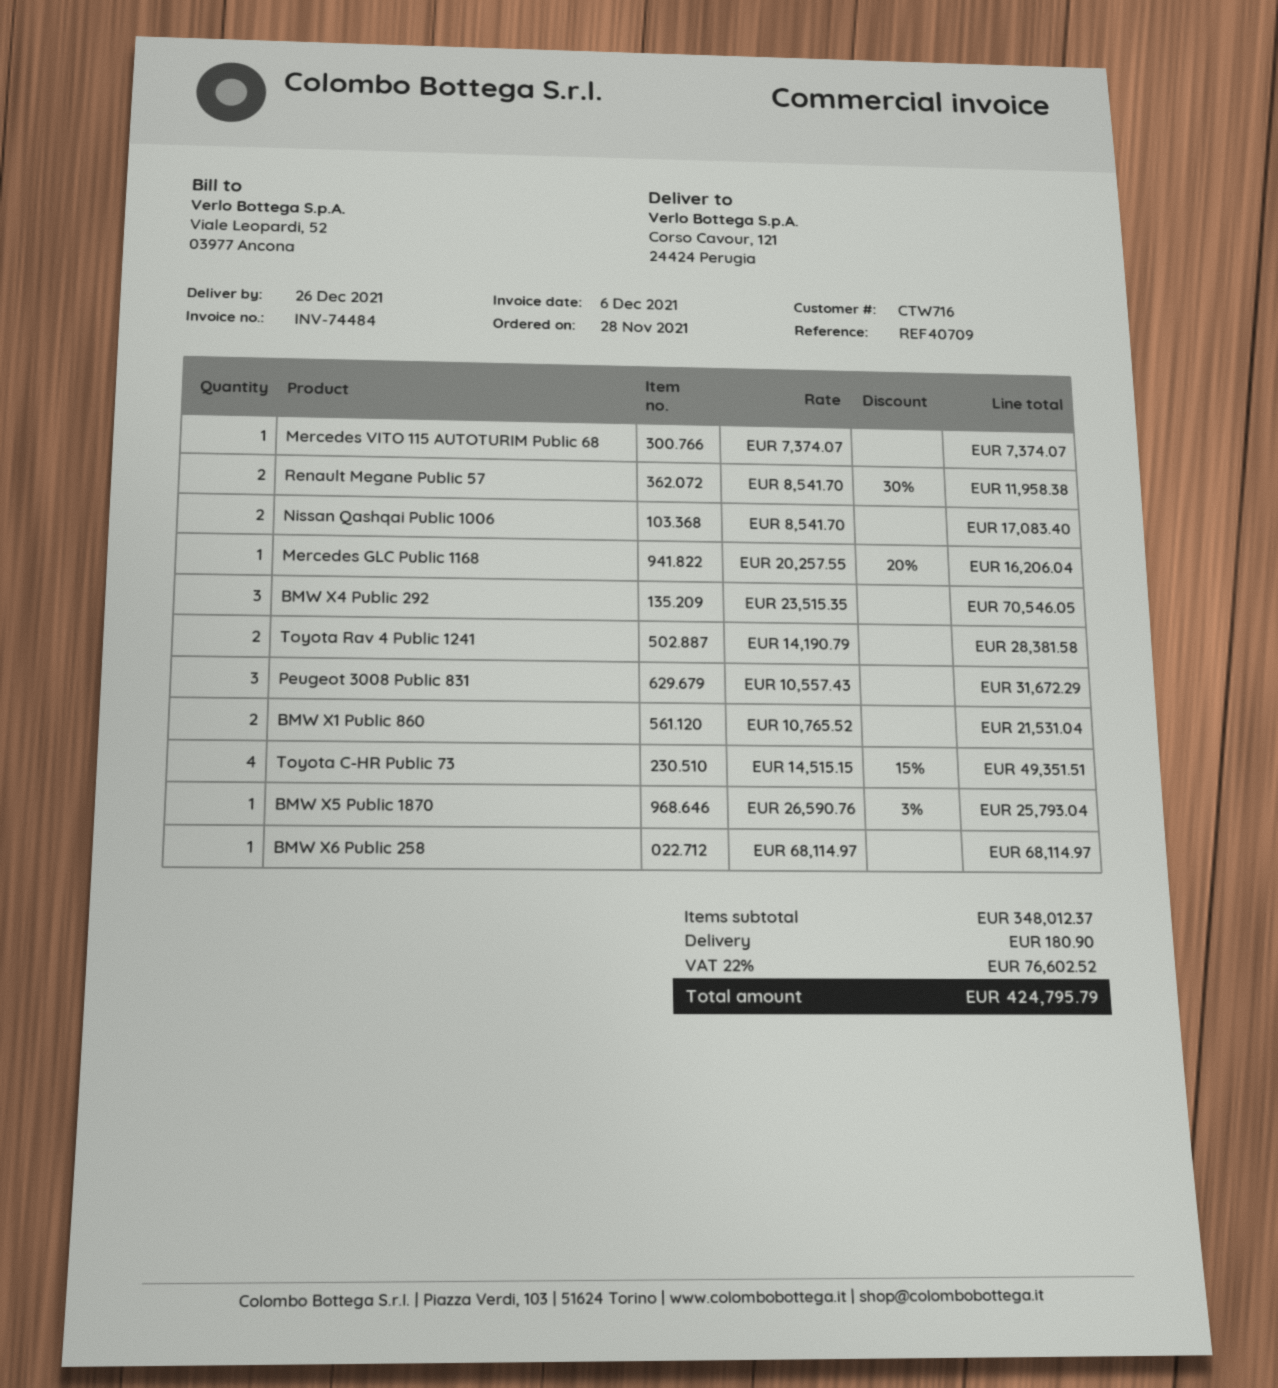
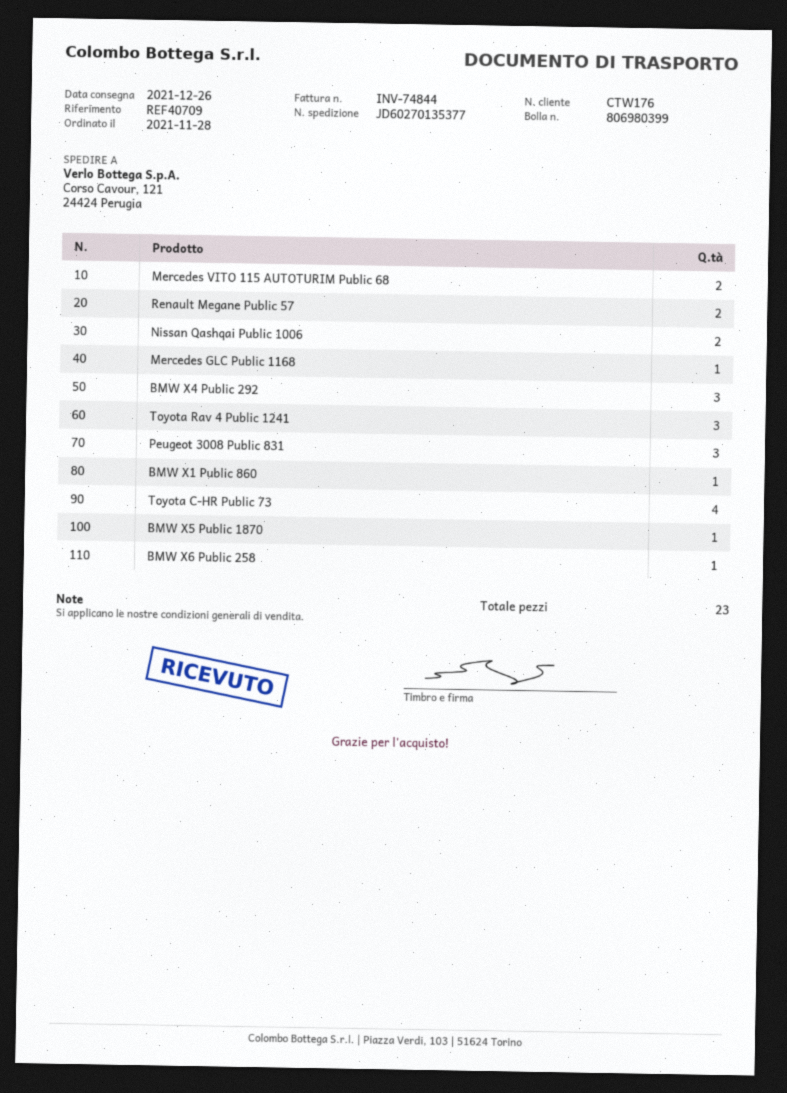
invoice number: INV-74484 -> INV-74844
customer number: CTW716 -> CTW176
Mercedes VITO 115 AUTOTURIM Public 68: 1 -> 2
Toyota Rav 4 Public 1241: 2 -> 3
BMW X1 Public 860: 2 -> 1

